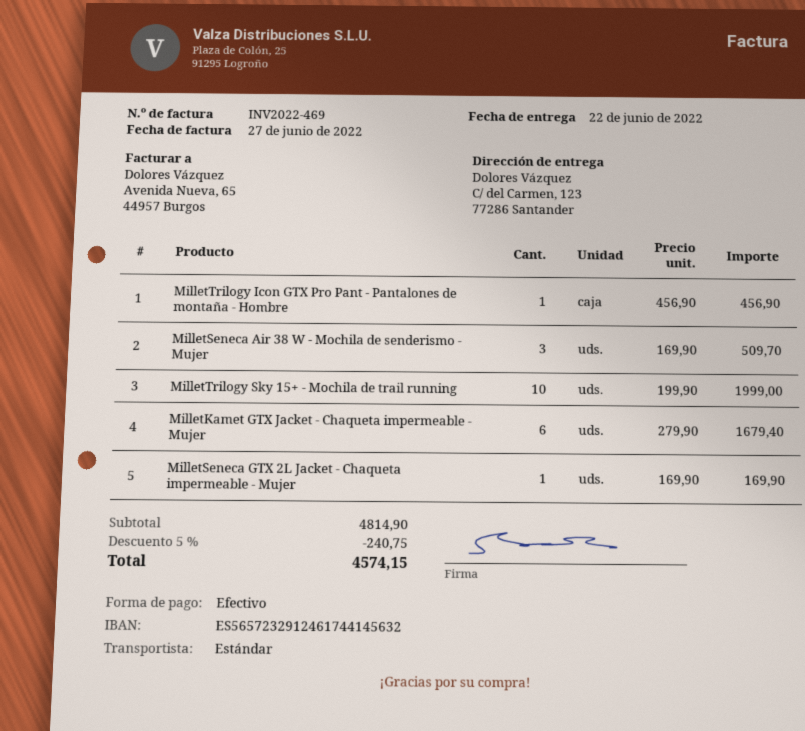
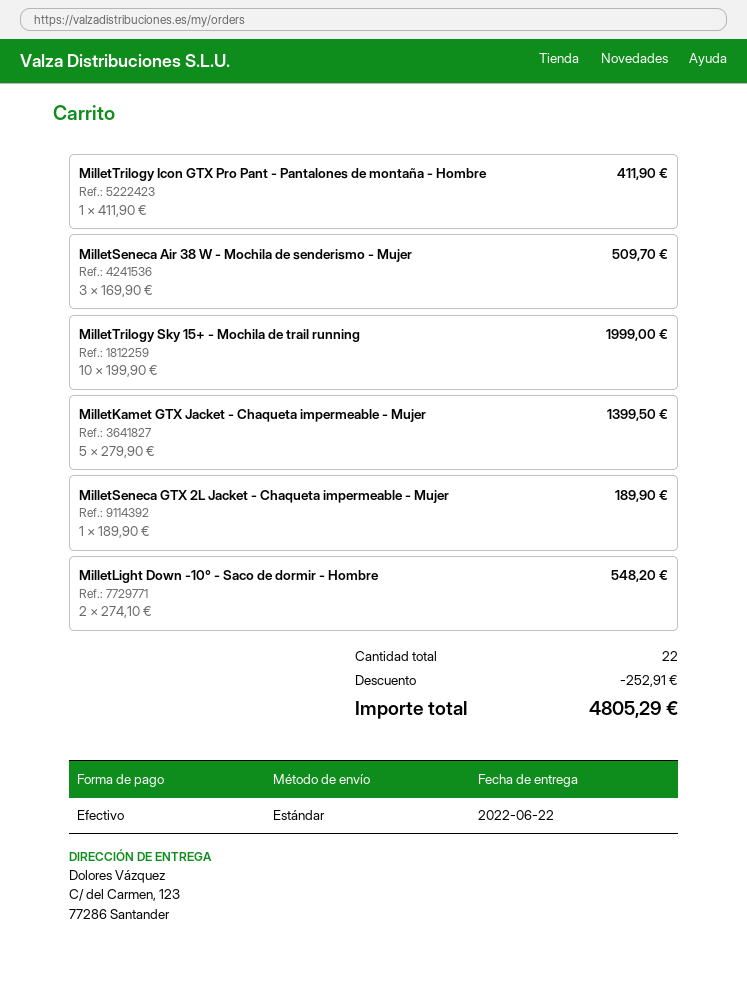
MilletTrilogy Icon GTX Pro Pant - Pantalones de montaña - Hombre: 1 x 456.90 = 456.90 -> 1 x 411.90 = 411.90
MilletKamet GTX Jacket - Chaqueta impermeable - Mujer: 6 x 279.90 = 1679.40 -> 5 x 279.90 = 1399.50
MilletSeneca GTX 2L Jacket - Chaqueta impermeable - Mujer: 1 x 169.90 = 169.90 -> 1 x 189.90 = 189.90
MilletLight Down -10° - Saco de dormir - Hombre: none -> 2 x 274.10 = 548.20
discount: 240.75 -> 252.91
total: 4574.15 -> 4805.29

